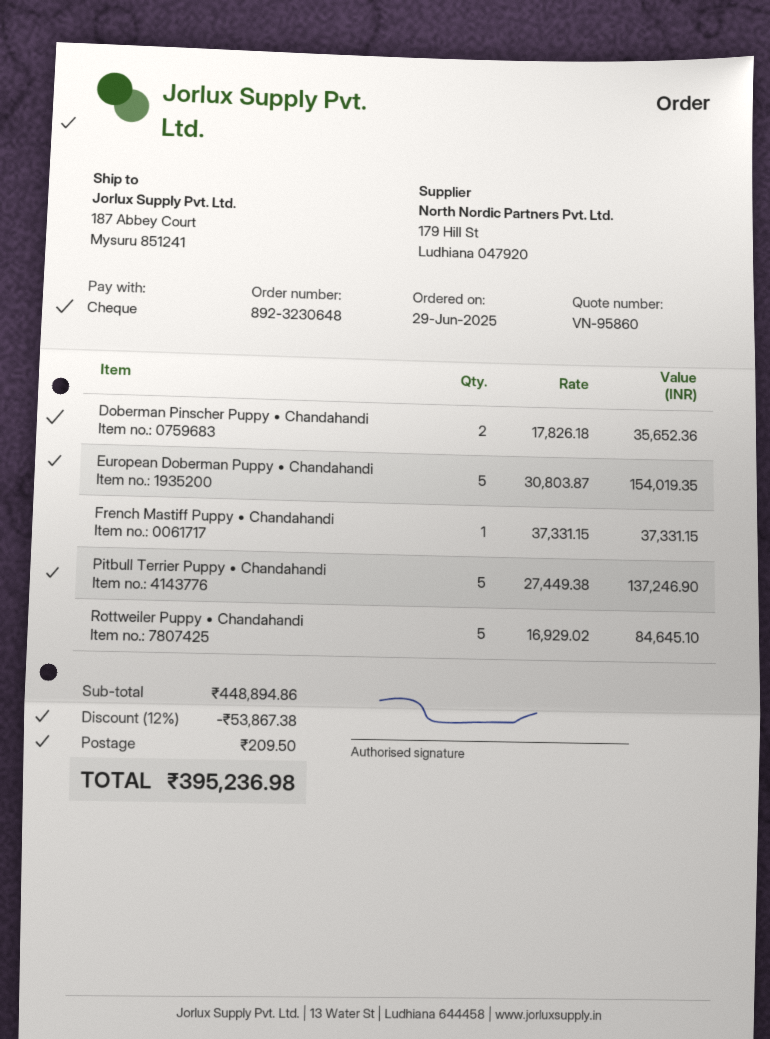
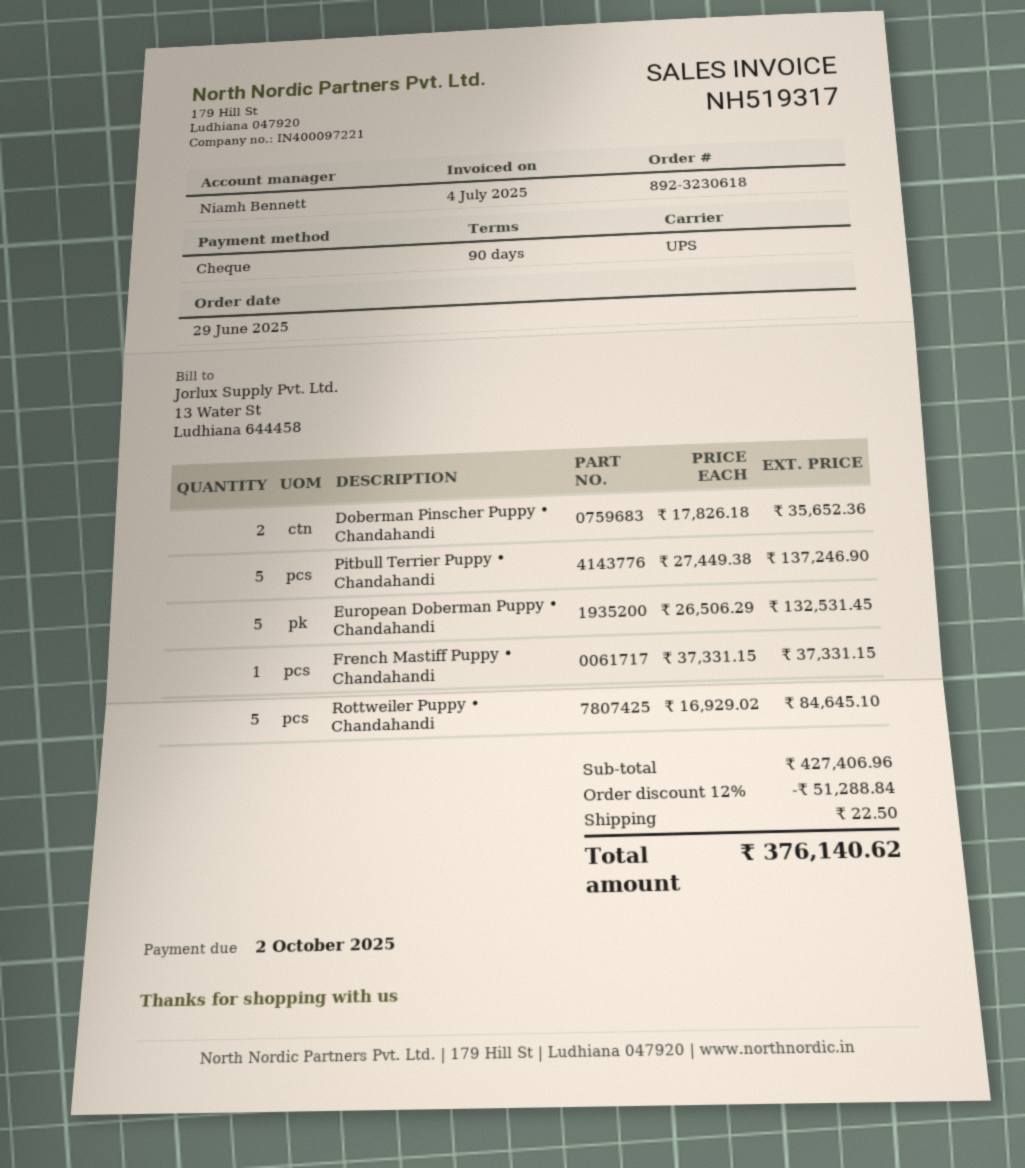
order number: 892-3230648 -> 892-3230618
European Doberman Puppy • Chandahandi: 5 x 30803.87 = 154019.35 -> 5 x 26506.29 = 132531.45
subtotal: 448894.86 -> 427406.96
discount: 12% = 53867.38 -> 12% = 51288.84
shipping: 209.50 -> 22.50
total: 395236.98 -> 376140.62

